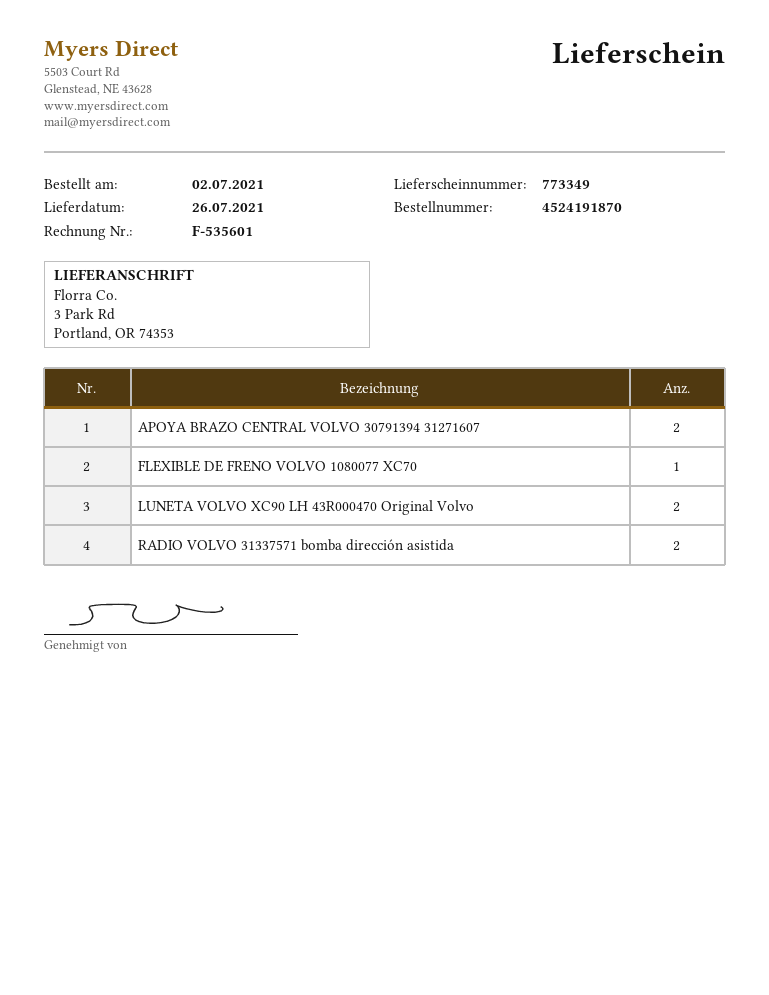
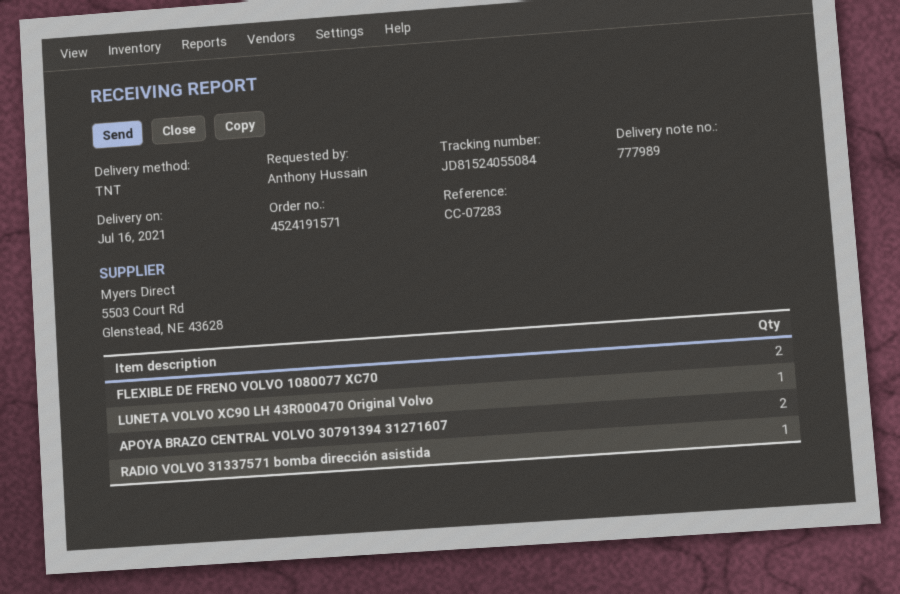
order number: 4524191870 -> 4524191571
delivery note number: 773349 -> 777989
delivery date: 2021-07-26 -> 2021-07-16
FLEXIBLE DE FRENO VOLVO 1080077 XC70: 1 -> 2
LUNETA VOLVO XC90 LH 43R000470 Original Volvo: 2 -> 1
RADIO VOLVO 31337571 bomba dirección asistida: 2 -> 1

